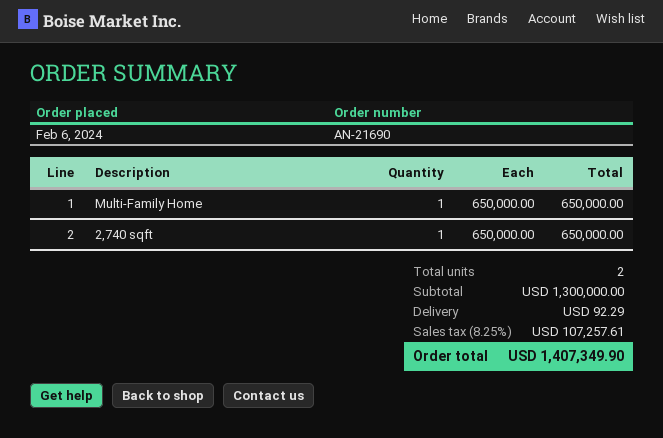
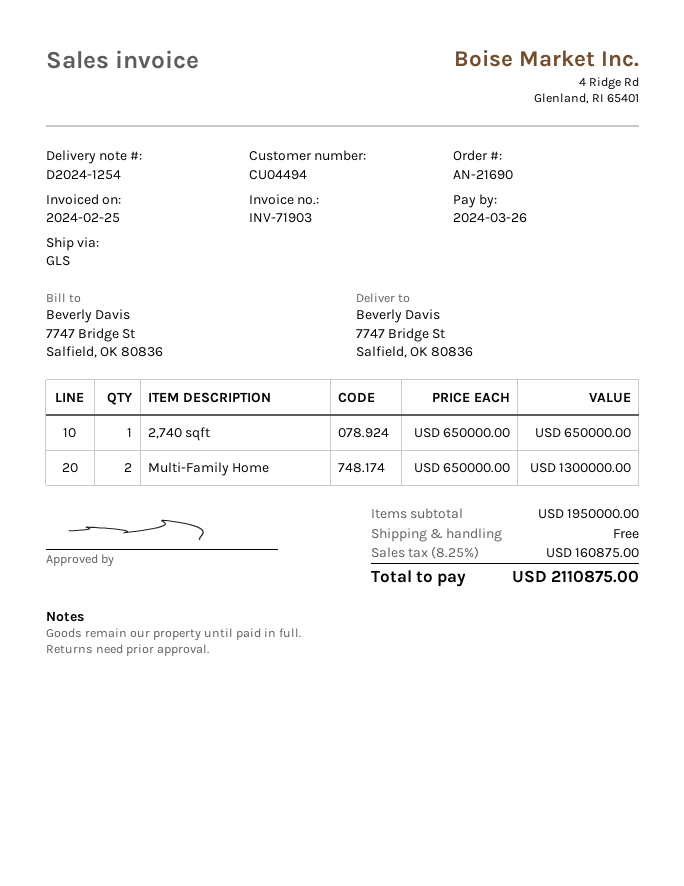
Multi-Family Home: 1 x 650000.00 = 650000.00 -> 2 x 650000.00 = 1300000.00
subtotal: 1300000.00 -> 1950000.00
shipping: 92.29 -> 0.00
tax: 8.25% = 107257.61 -> 8.25% = 160875.00
total: 1407349.90 -> 2110875.00

